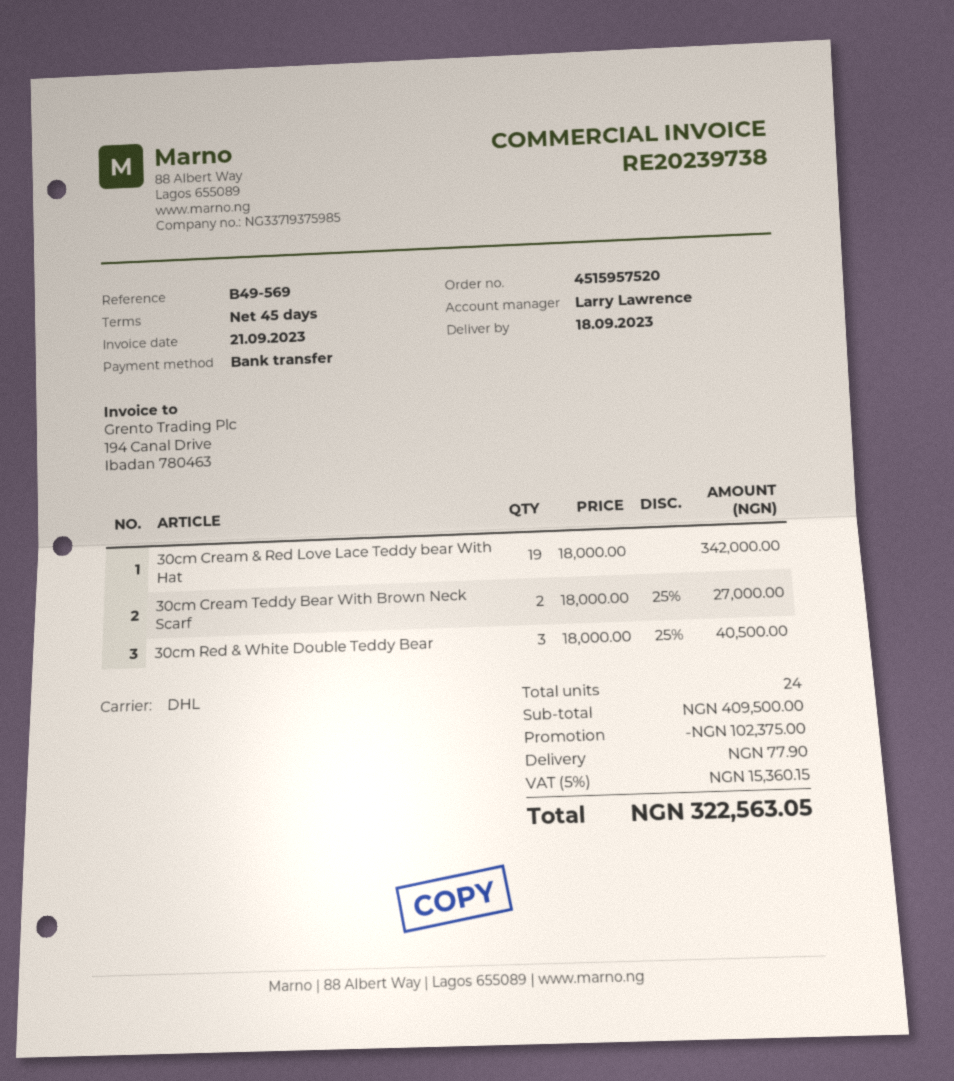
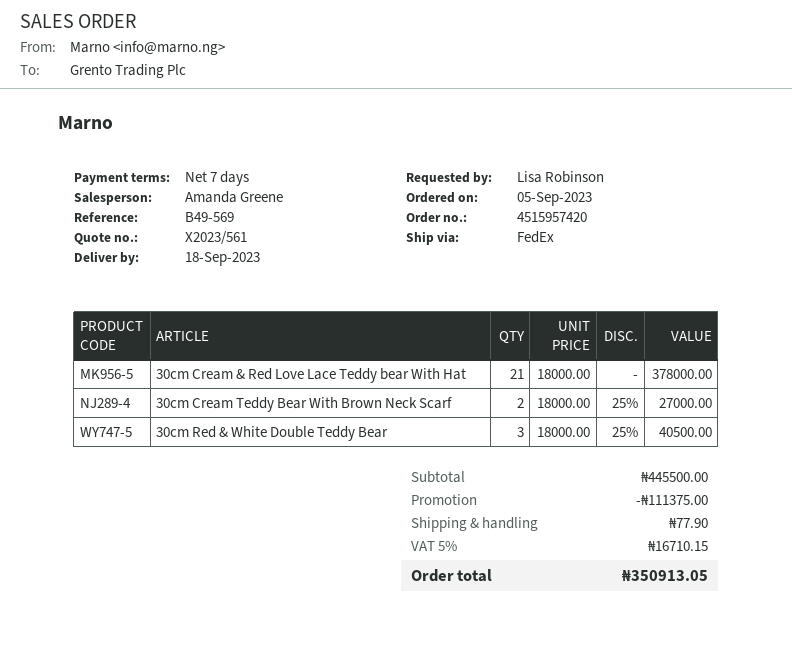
order number: 4515957520 -> 4515957420
payment terms: 45 days -> 7 days
sales rep: Larry Lawrence -> Amanda Greene
shipping method: DHL -> FedEx
30cm Cream & Red Love Lace Teddy bear With Hat: 19 x 18000.00 = 342000.00 -> 21 x 18000.00 = 378000.00
subtotal: 409500.00 -> 445500.00
discount: 102375.00 -> 111375.00
tax: 5% = 15360.15 -> 5% = 16710.15
total: 322563.05 -> 350913.05

